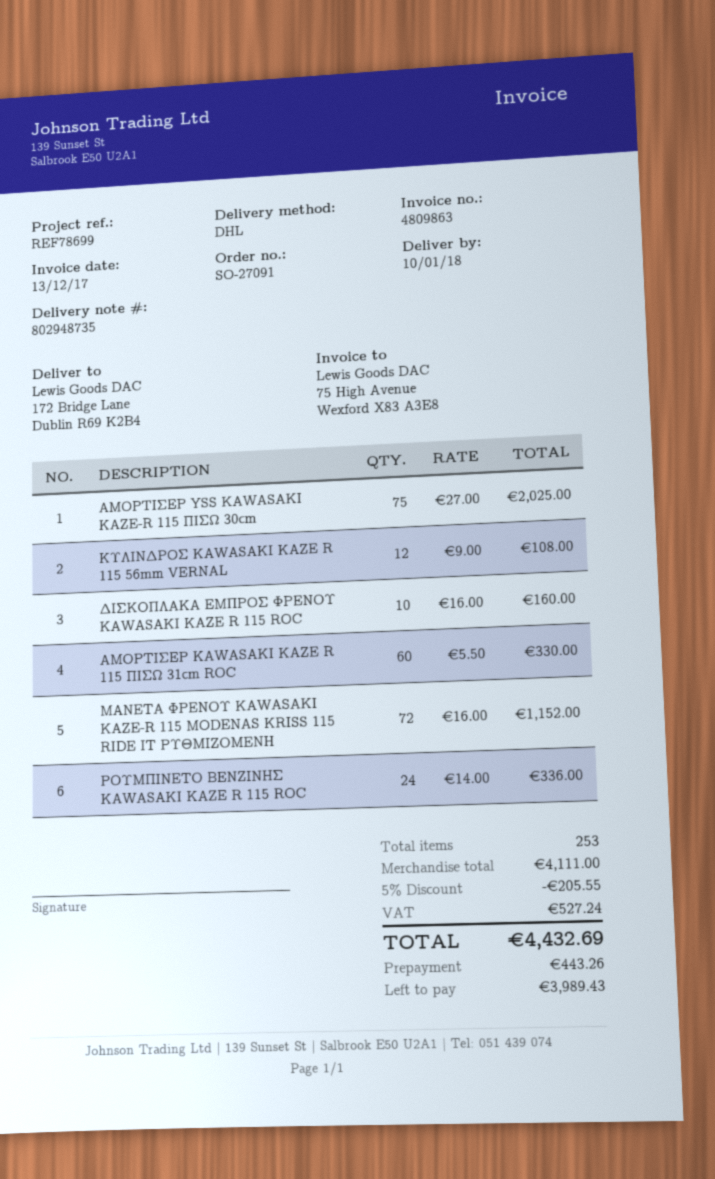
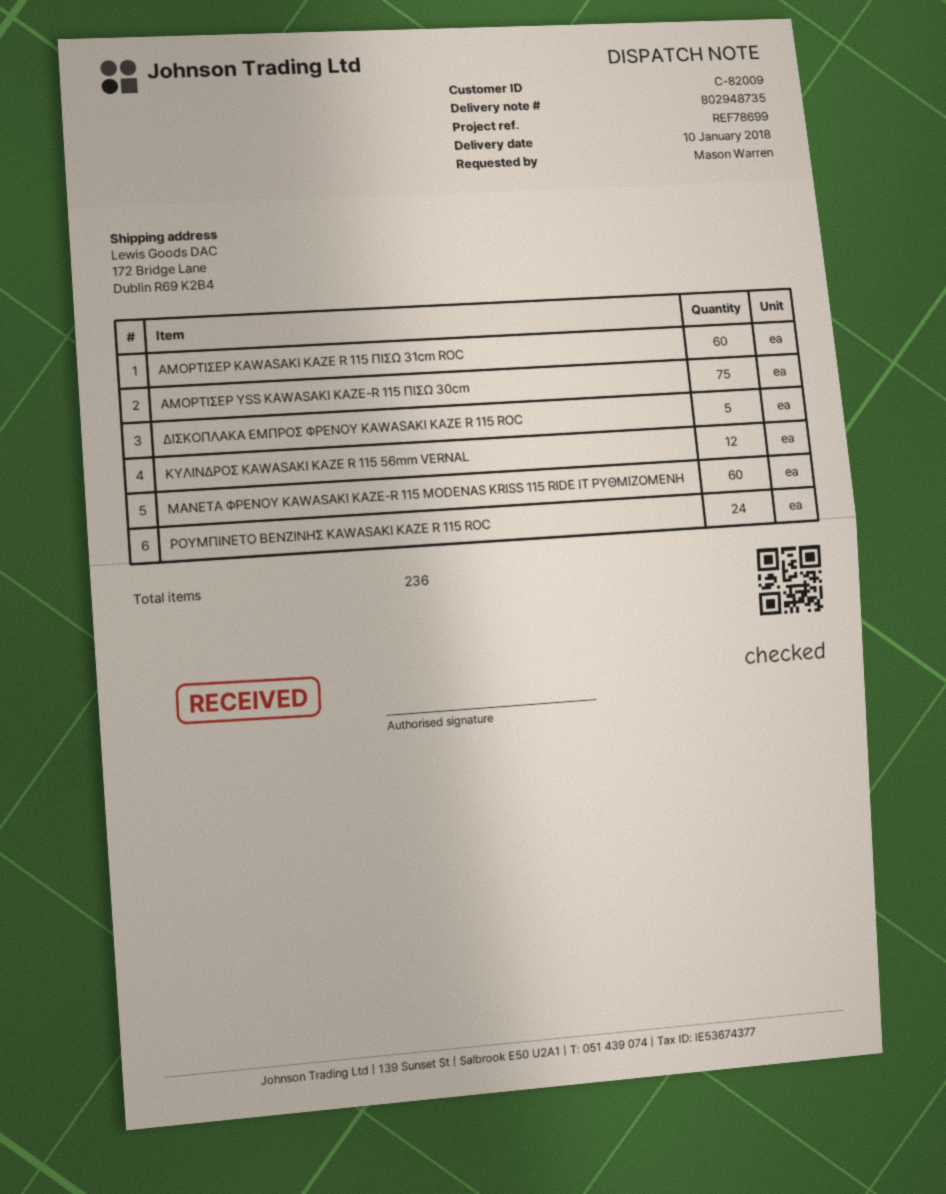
ΔΙΣΚΟΠΛΑΚΑ ΕΜΠΡΟΣ ΦΡΕΝΟΥ KAWASAKI KAZE R 115 ROC: 10 -> 5
ΜΑΝΕΤΑ ΦΡΕΝΟΥ KAWASAKI KAZE-R 115 MODENAS KRISS 115 RIDE IT ΡΥΘΜΙΖΟΜΕΝΗ: 72 -> 60
total quantity: 253 -> 236

